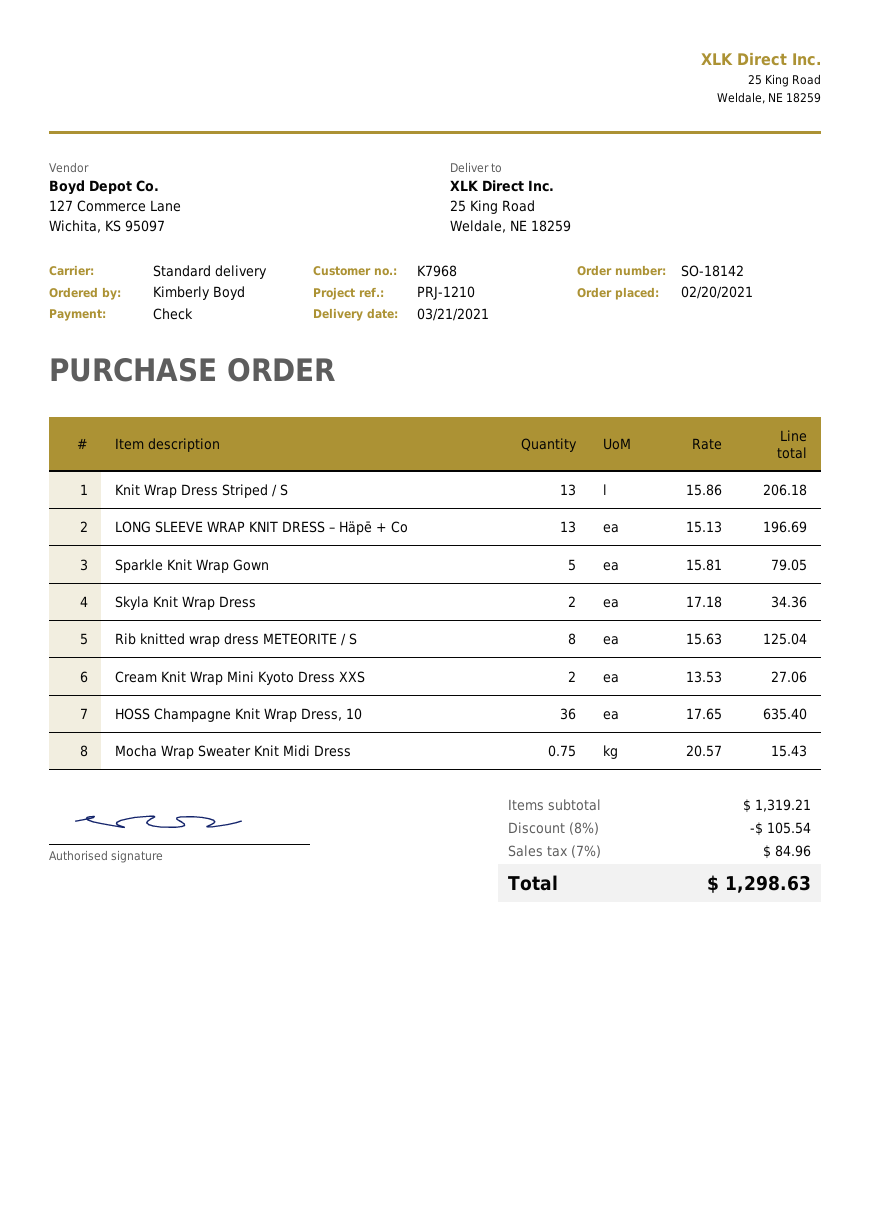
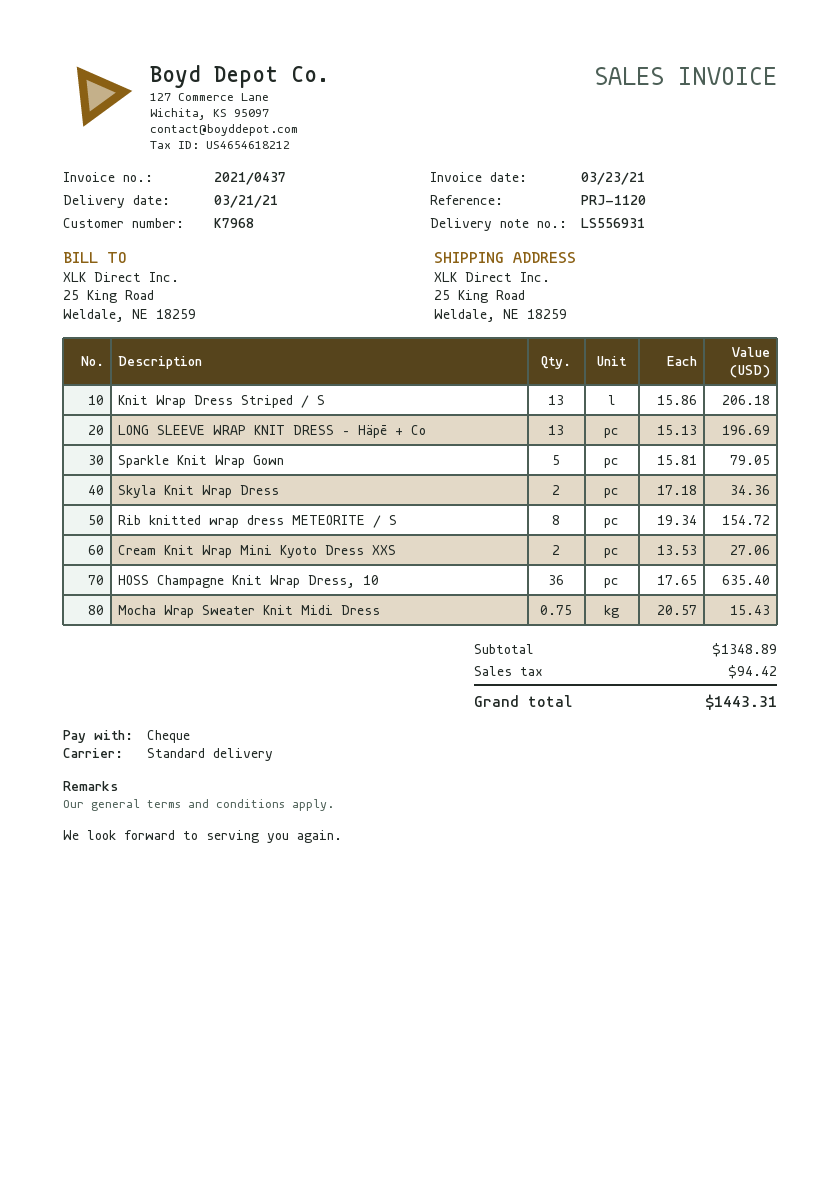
reference: PRJ-1210 -> PRJ-1120
Rib knitted wrap dress METEORITE / S: 8 x 15.63 = 125.04 -> 8 x 19.34 = 154.72
subtotal: 1319.21 -> 1348.89
discount: 8% = 105.54 -> none
tax: 84.96 -> 94.42
total: 1298.63 -> 1443.31

